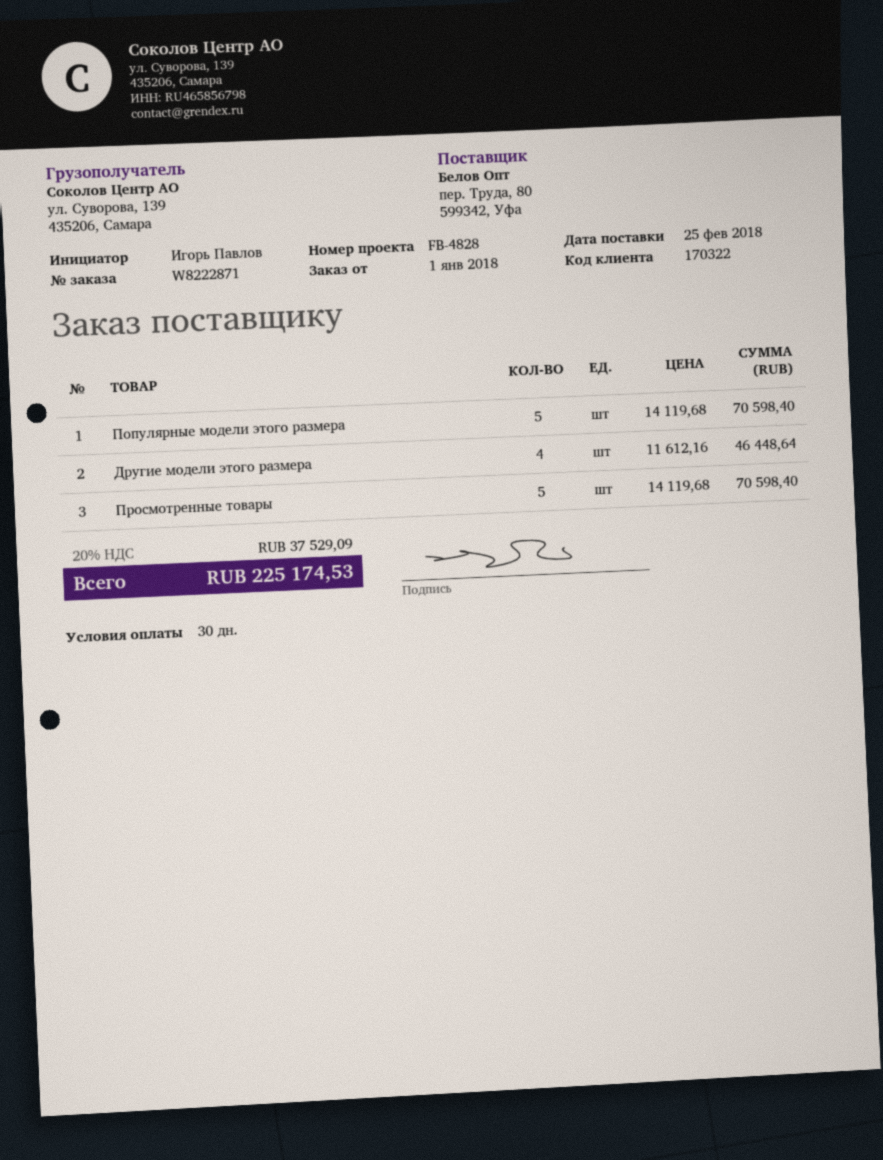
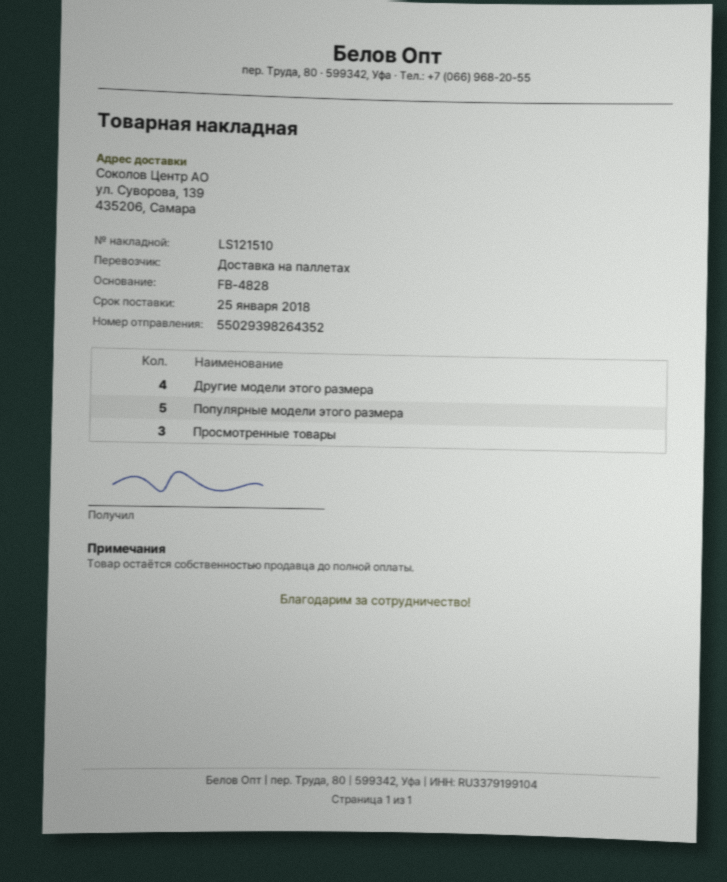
delivery date: 2018-02-25 -> 2018-01-25
Просмотренные товары: 5 -> 3

